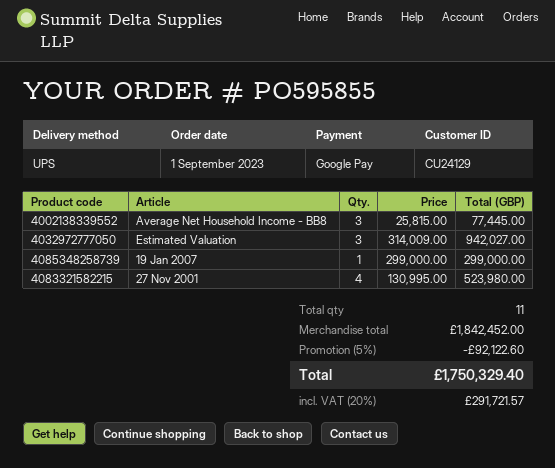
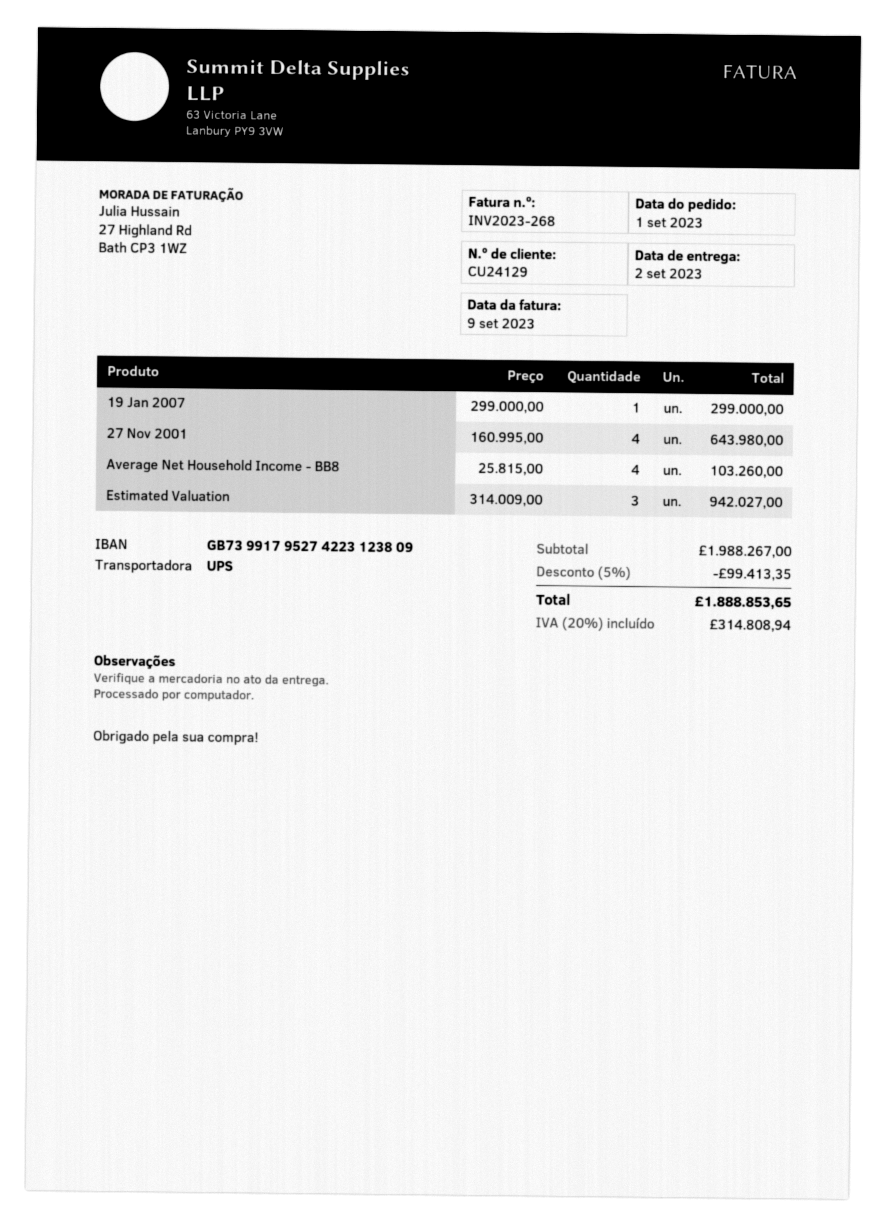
Average Net Household Income - BB8: 3 x 25815.00 = 77445.00 -> 4 x 25815.00 = 103260.00
27 Nov 2001: 4 x 130995.00 = 523980.00 -> 4 x 160995.00 = 643980.00
subtotal: 1842452.00 -> 1988267.00
discount: 5% = 92122.60 -> 5% = 99413.35
tax: 20% = 291721.57 -> 20% = 314808.94
total: 1750329.40 -> 1888853.65

